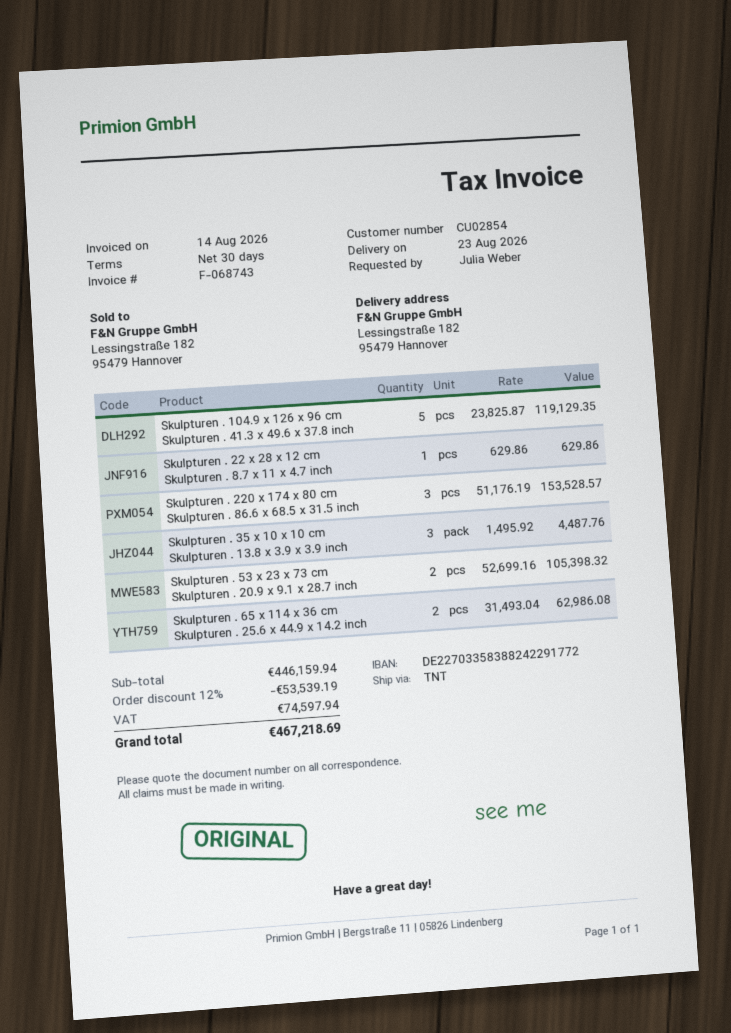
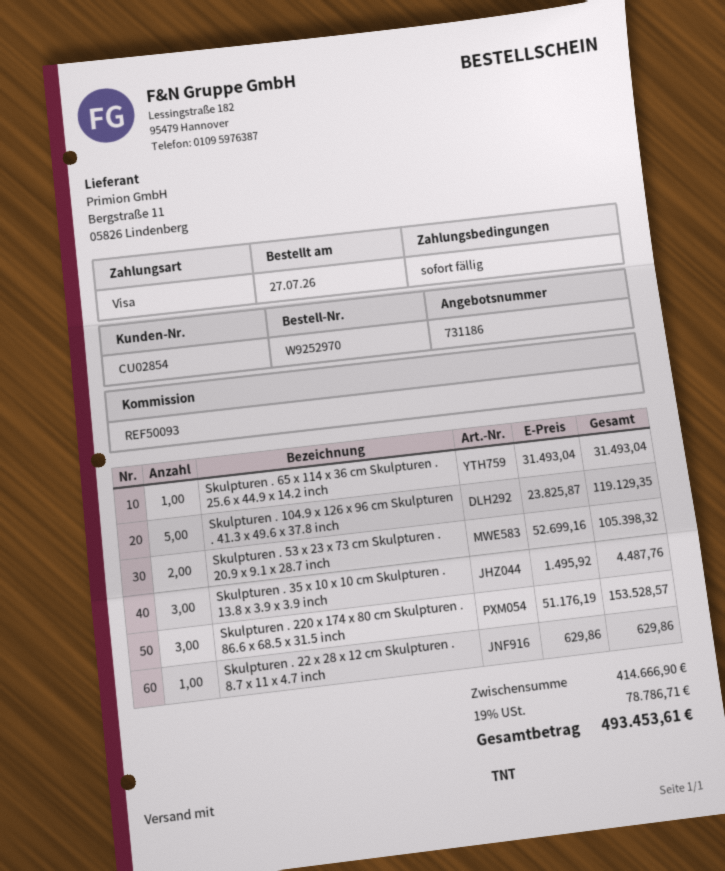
payment terms: 30 days -> on receipt
Skulpturen . 65 x 114 x 36 cm Skulpturen . 25.6 x 44.9 x 14.2 inch: 2 x 31493.04 = 62986.08 -> 1 x 31493.04 = 31493.04
subtotal: 446159.94 -> 414666.90
discount: 12% = 53539.19 -> none
tax: 74597.94 -> 78786.71
total: 467218.69 -> 493453.61

